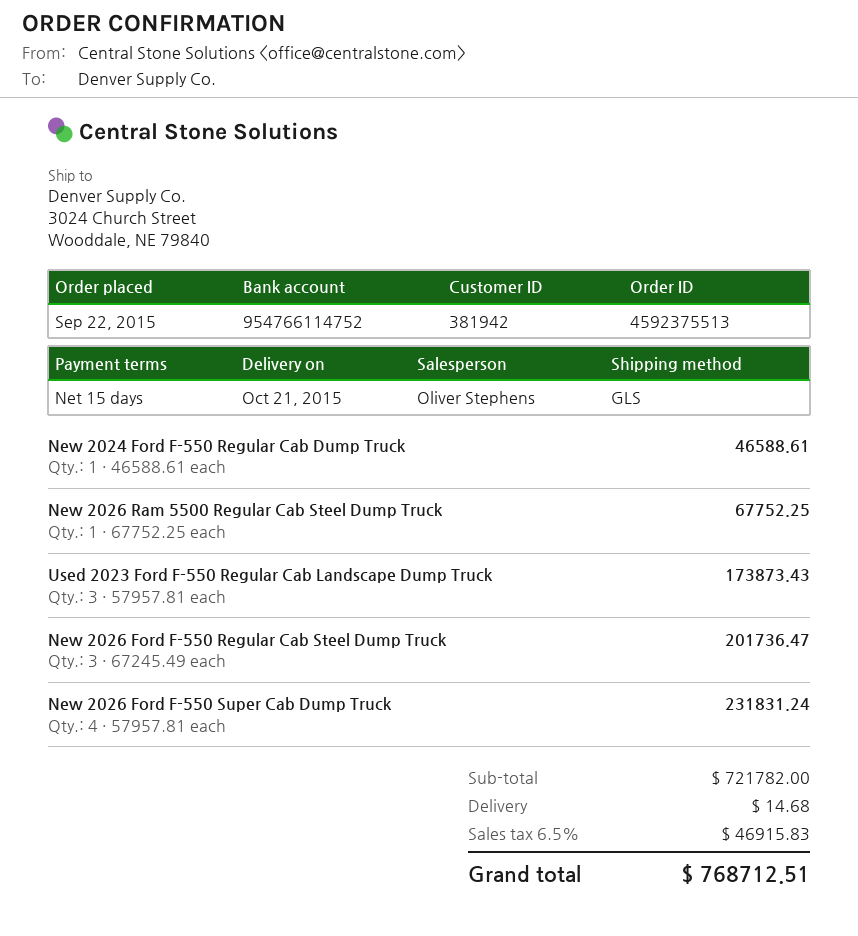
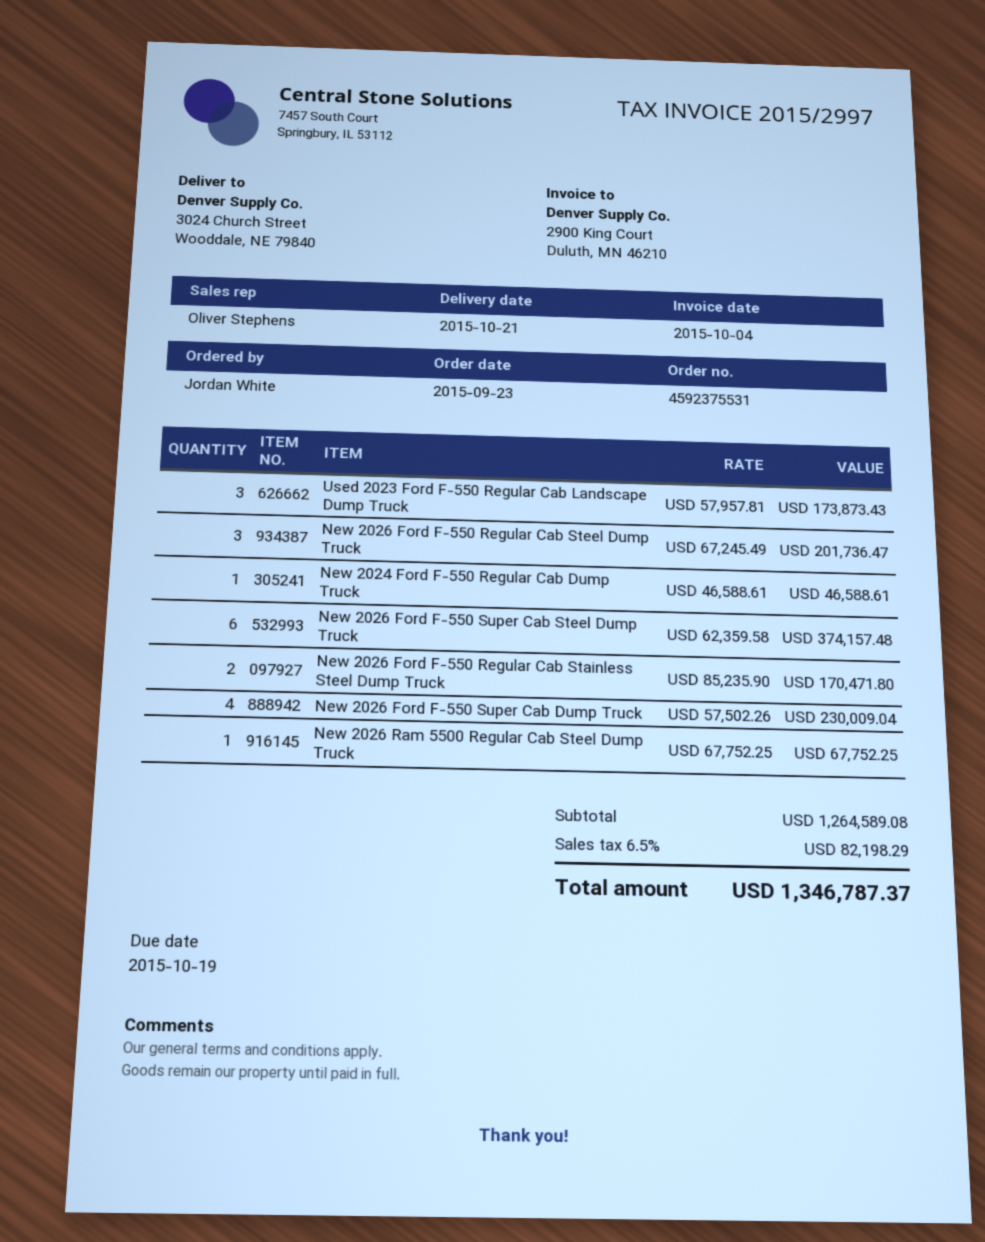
order number: 4592375513 -> 4592375531
order date: 2015-09-22 -> 2015-09-23
New 2026 Ford F-550 Super Cab Dump Truck: 4 x 57957.81 = 231831.24 -> 4 x 57502.26 = 230009.04
New 2026 Ford F-550 Super Cab Steel Dump Truck: none -> 6 x 62359.58 = 374157.48
New 2026 Ford F-550 Regular Cab Stainless Steel Dump Truck: none -> 2 x 85235.90 = 170471.80
subtotal: 721782.00 -> 1264589.08
shipping: 14.68 -> none
tax: 6.5% = 46915.83 -> 6.5% = 82198.29
total: 768712.51 -> 1346787.37

